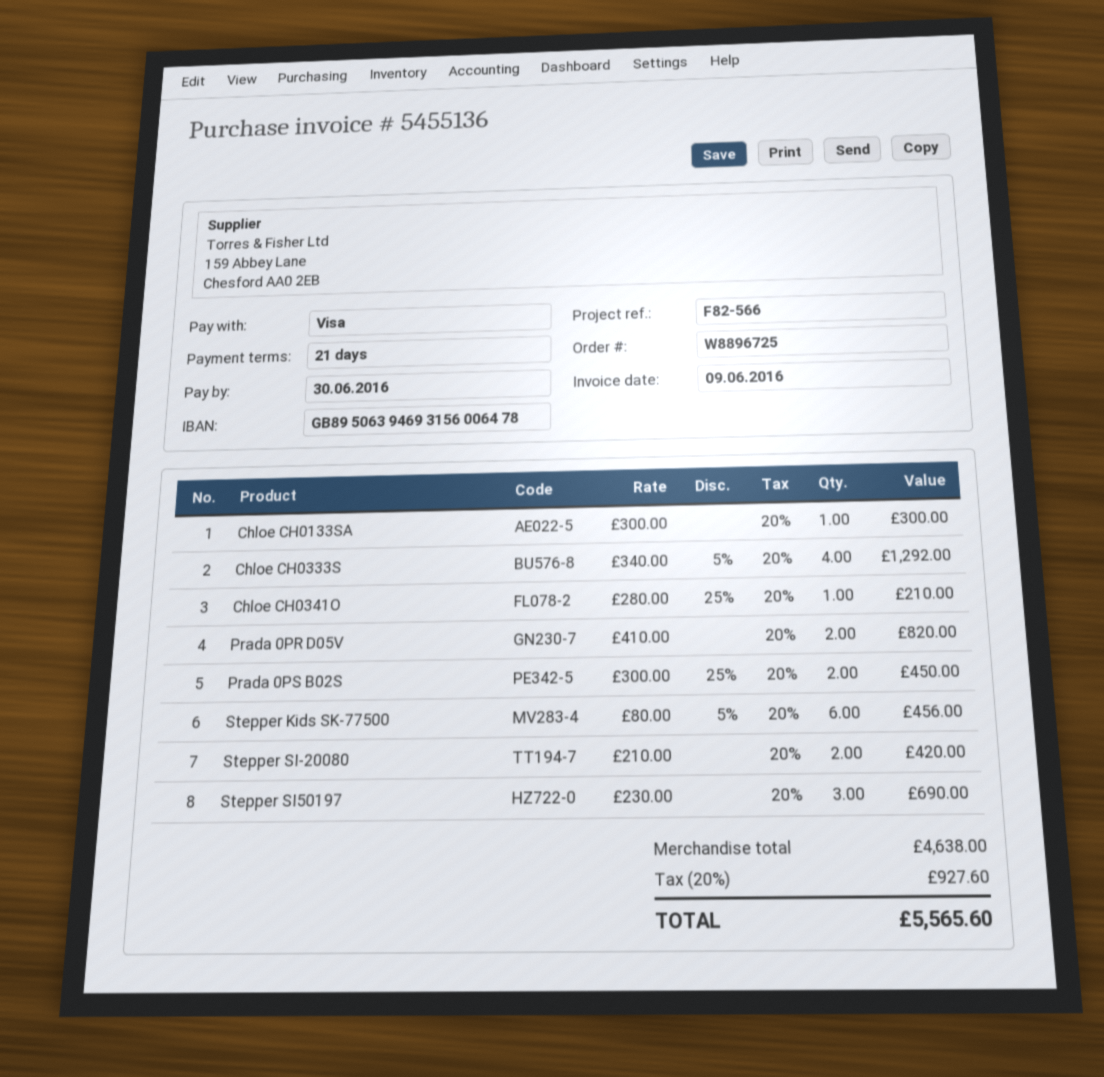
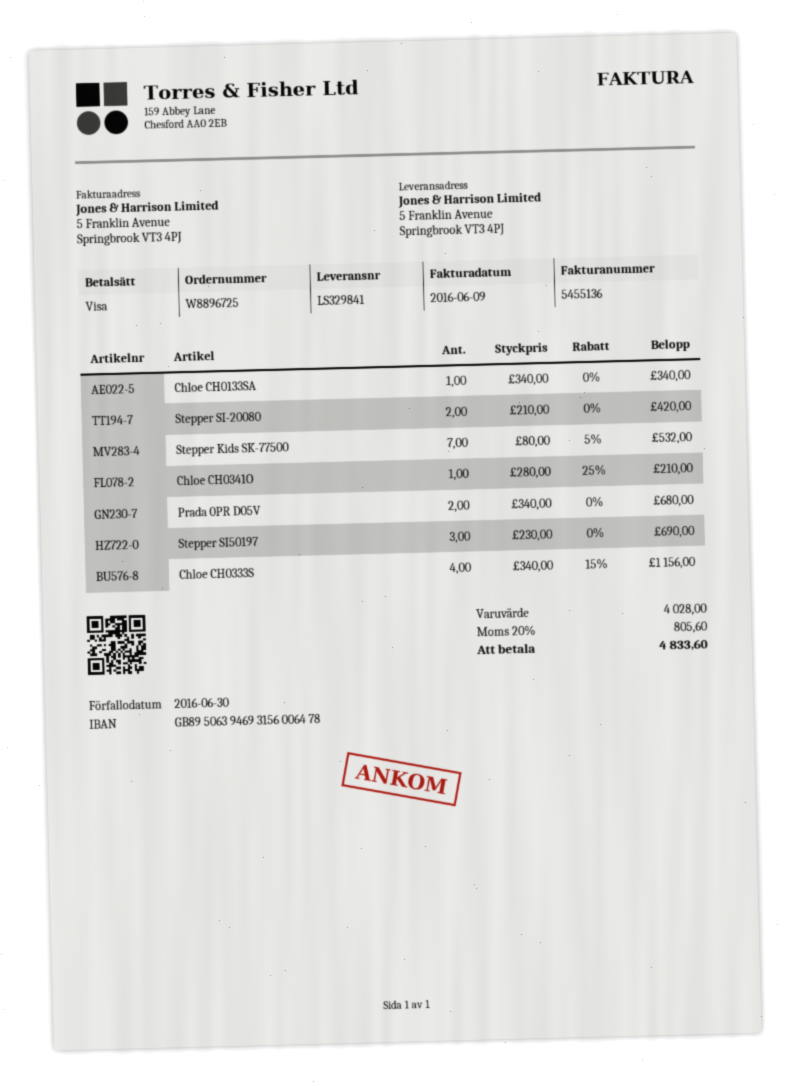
Chloe CH0133SA: 1 x 300.00 = 300.00 -> 1 x 340.00 = 340.00
Chloe CH0333S: 4 x 340.00 - 5% = 1292.00 -> 4 x 340.00 - 15% = 1156.00
Prada 0PR D05V: 2 x 410.00 = 820.00 -> 2 x 340.00 = 680.00
Prada 0PS B02S: 2 x 300.00 - 25% = 450.00 -> none
Stepper Kids SK-77500: 6 x 80.00 - 5% = 456.00 -> 7 x 80.00 - 5% = 532.00
subtotal: 4638.00 -> 4028.00
tax: 20% = 927.60 -> 20% = 805.60
total: 5565.60 -> 4833.60

